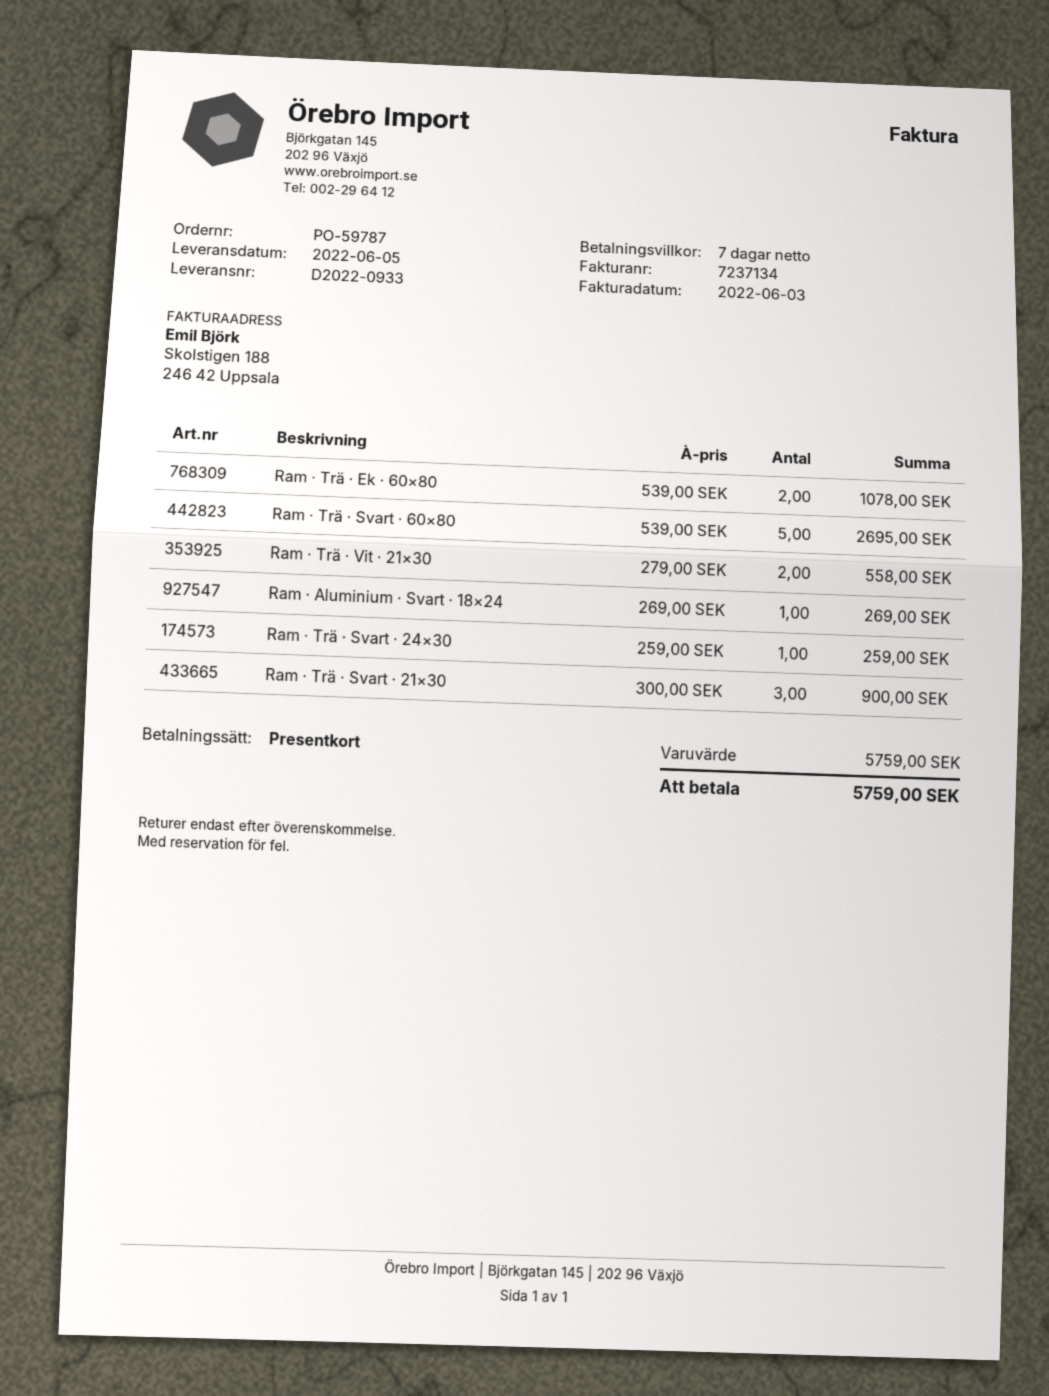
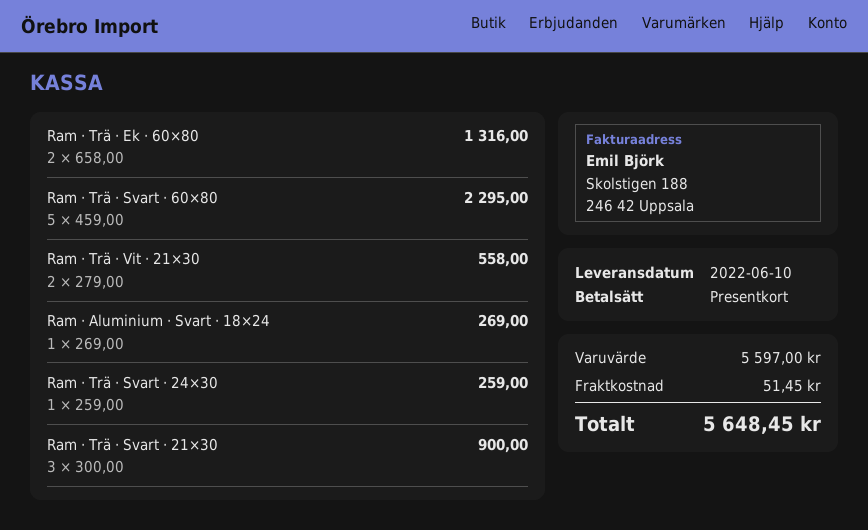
delivery date: 2022-06-05 -> 2022-06-10
Ram · Trä · Ek · 60×80: 2 x 539.00 = 1078.00 -> 2 x 658.00 = 1316.00
Ram · Trä · Svart · 60×80: 5 x 539.00 = 2695.00 -> 5 x 459.00 = 2295.00
subtotal: 5759.00 -> 5597.00
shipping: none -> 51.45
total: 5759.00 -> 5648.45

